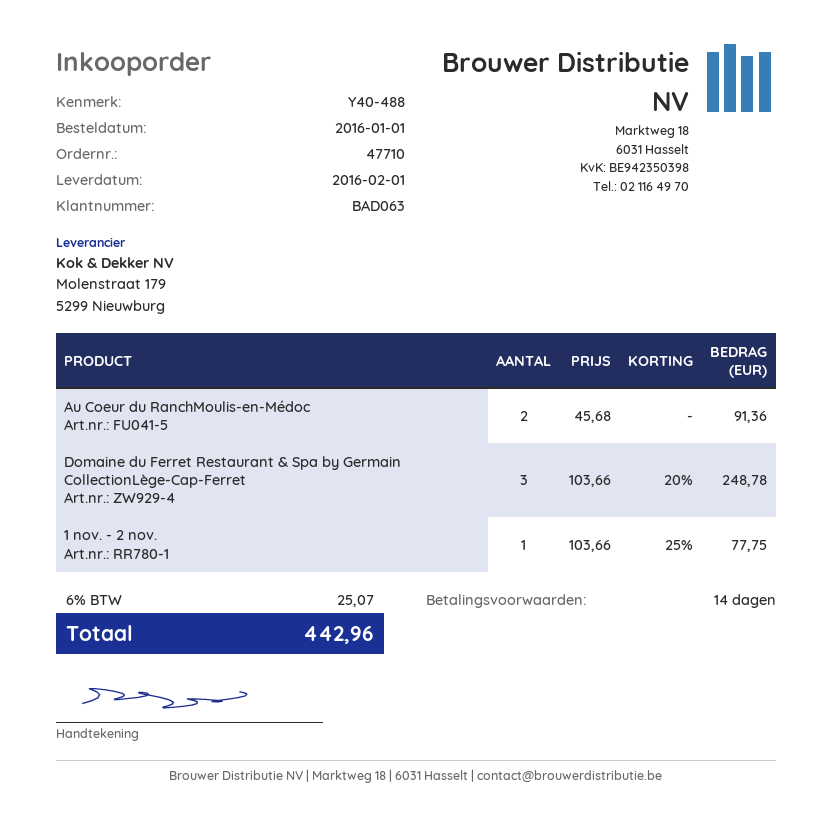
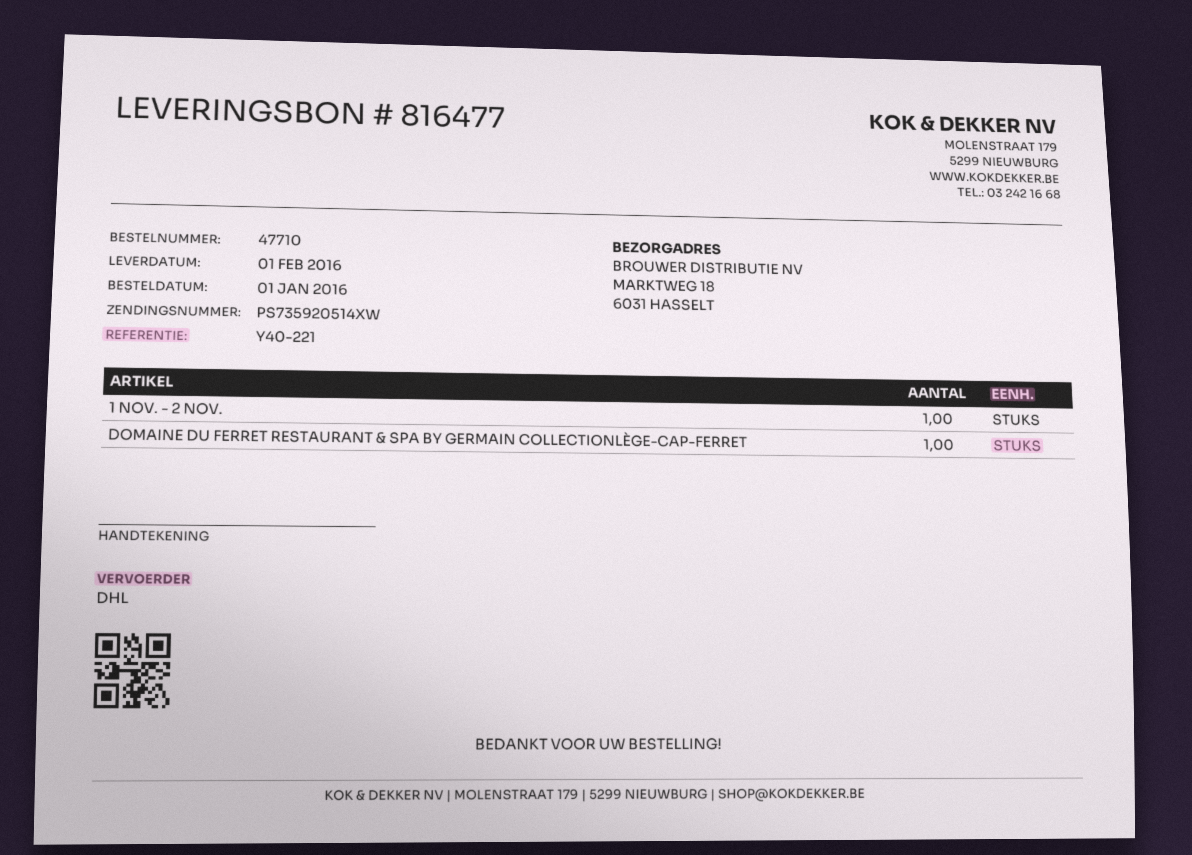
reference: Y40-488 -> Y40-221
Au Coeur du RanchMoulis-en-Médoc: 2 -> none
Domaine du Ferret Restaurant & Spa by Germain CollectionLège-Cap-Ferret: 3 -> 1

